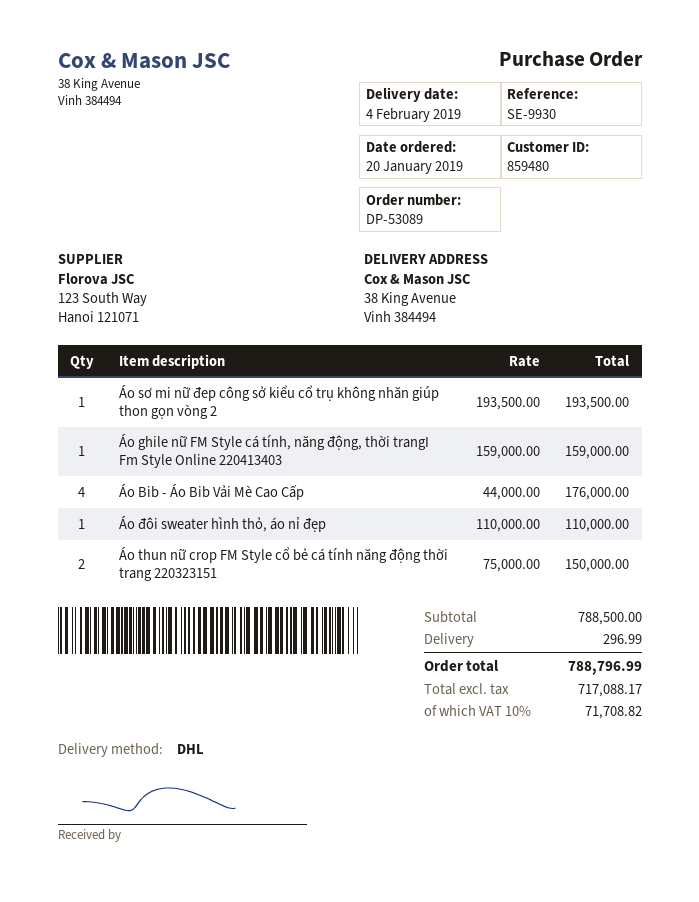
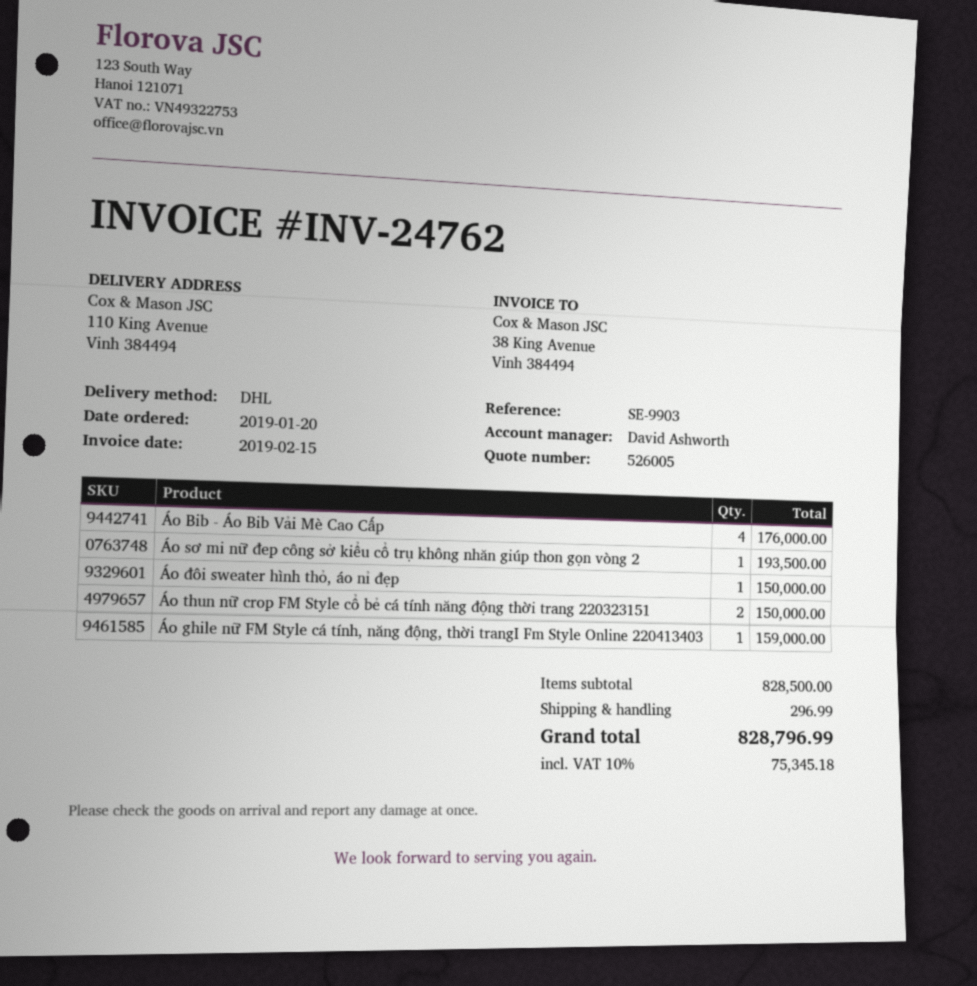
reference: SE-9930 -> SE-9903
ship to: 38 King Avenue, Vinh 384494 -> 110 King Avenue, Vinh 384494
Áo đôi sweater hình thỏ, áo nỉ đẹp: 1 for 110000.00 -> 1 for 150000.00
subtotal: 788500.00 -> 828500.00
tax: 10% = 71708.82 -> 10% = 75345.18
total: 788796.99 -> 828796.99

